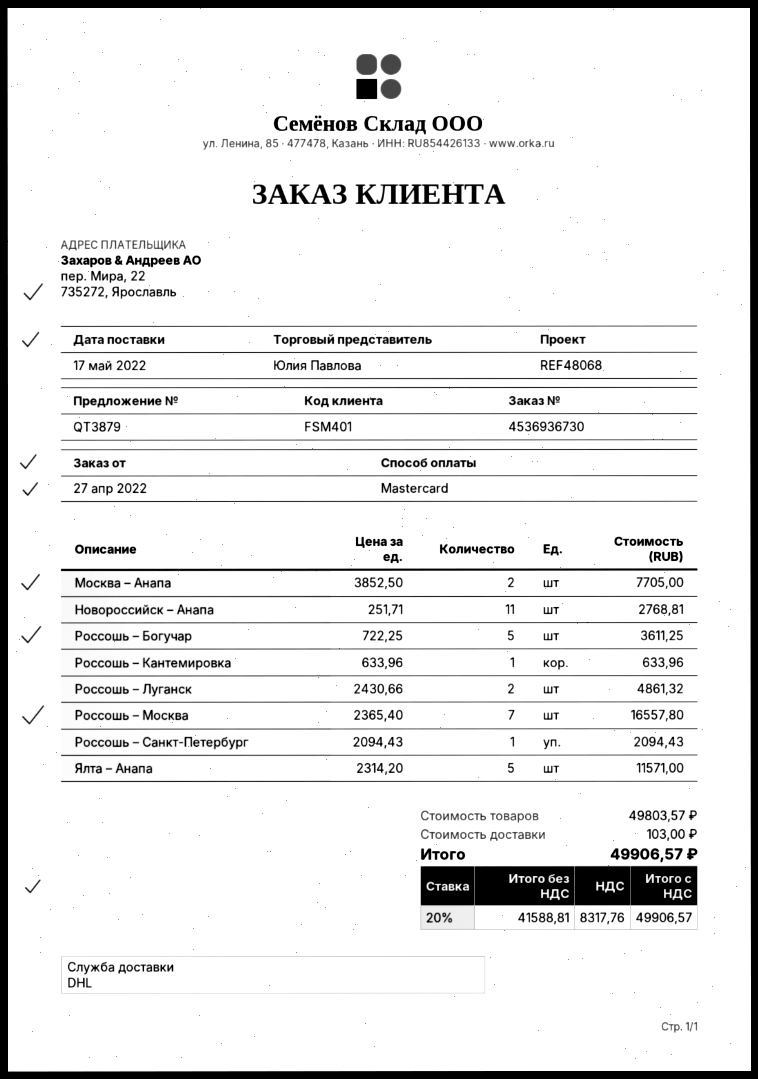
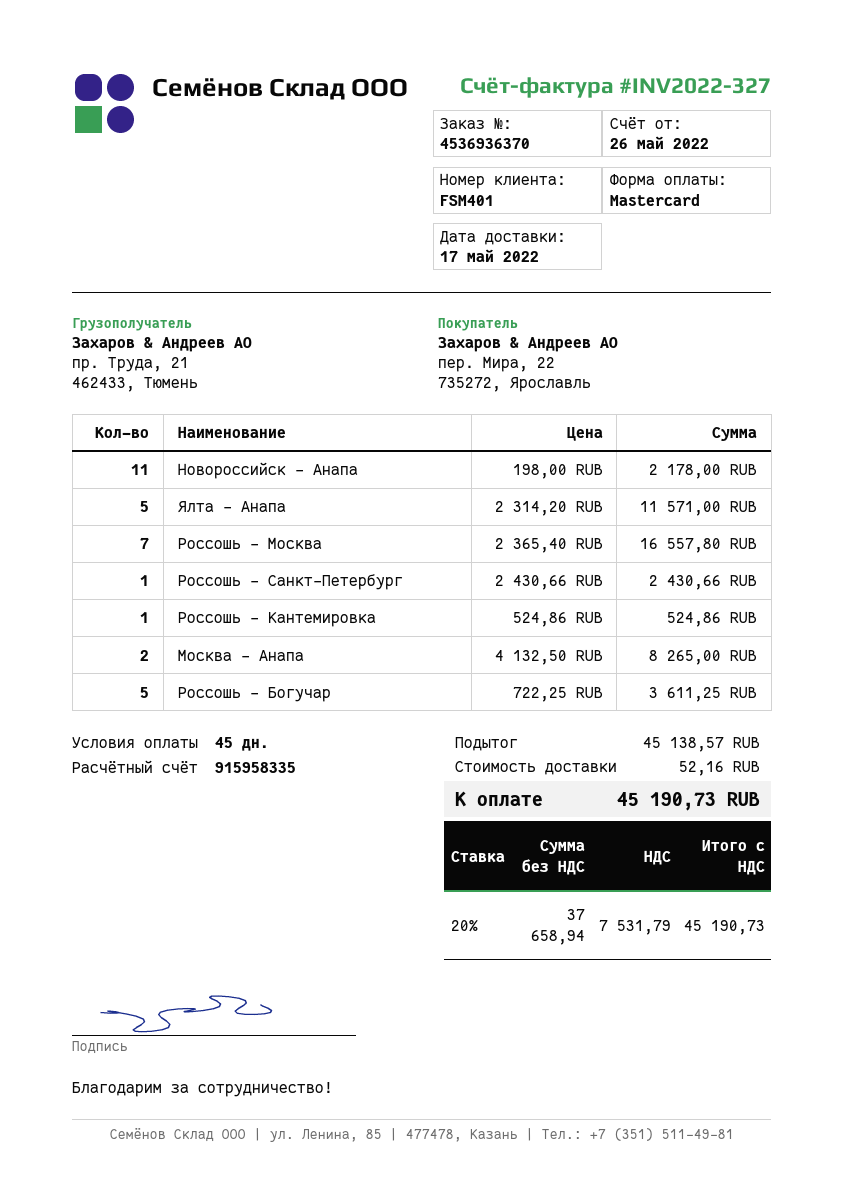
order number: 4536936730 -> 4536936370
Москва – Анапа: 2 x 3852.50 = 7705.00 -> 2 x 4132.50 = 8265.00
Новороссийск – Анапа: 11 x 251.71 = 2768.81 -> 11 x 198.00 = 2178.00
Россошь – Кантемировка: 1 x 633.96 = 633.96 -> 1 x 524.86 = 524.86
Россошь – Луганск: 2 x 2430.66 = 4861.32 -> none
Россошь – Санкт-Петербург: 1 x 2094.43 = 2094.43 -> 1 x 2430.66 = 2430.66
subtotal: 49803.57 -> 45138.57
shipping: 103.00 -> 52.16
net: 41588.81 -> 37658.94
tax: 20% = 8317.76 -> 20% = 7531.79
total: 49906.57 -> 45190.73

